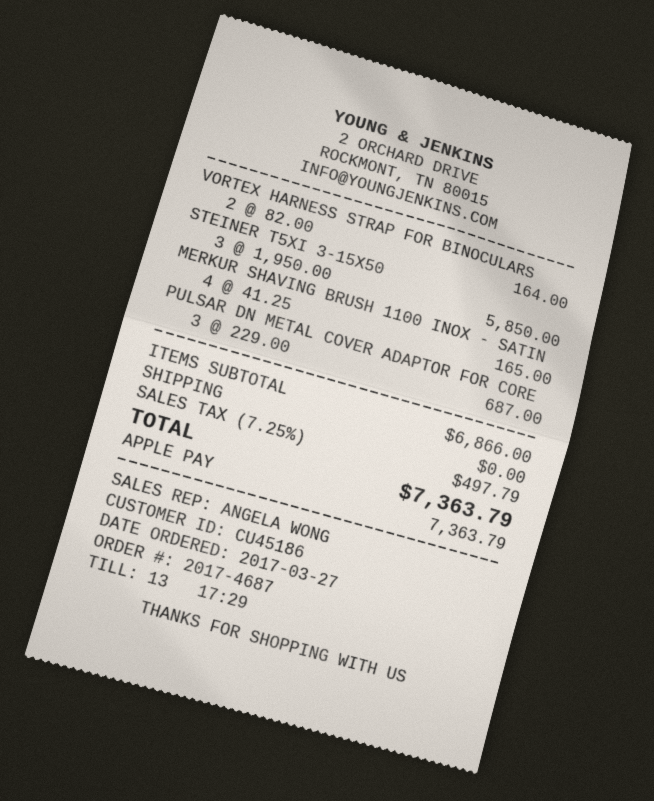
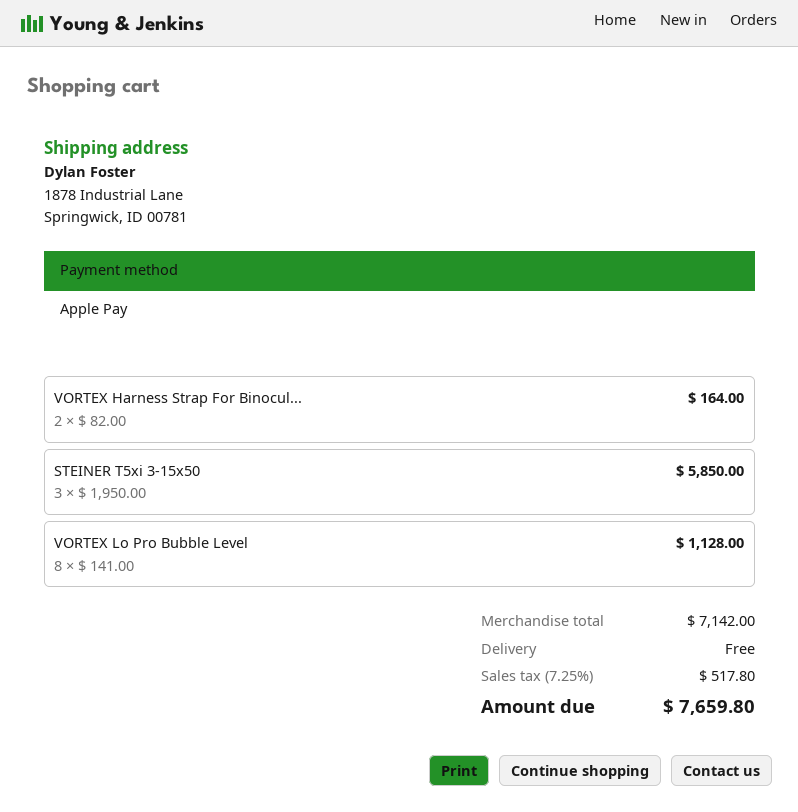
MERKUR SHAVING BRUSH 1100 INOX - SATIN: 4 x 41.25 = 165.00 -> none
PULSAR DN METAL COVER ADAPTOR FOR CORE: 3 x 229.00 = 687.00 -> none
VORTEX Lo Pro Bubble Level: none -> 8 x 141.00 = 1128.00
subtotal: 6866.00 -> 7142.00
tax: 7.25% = 497.79 -> 7.25% = 517.80
total: 7363.79 -> 7659.80

